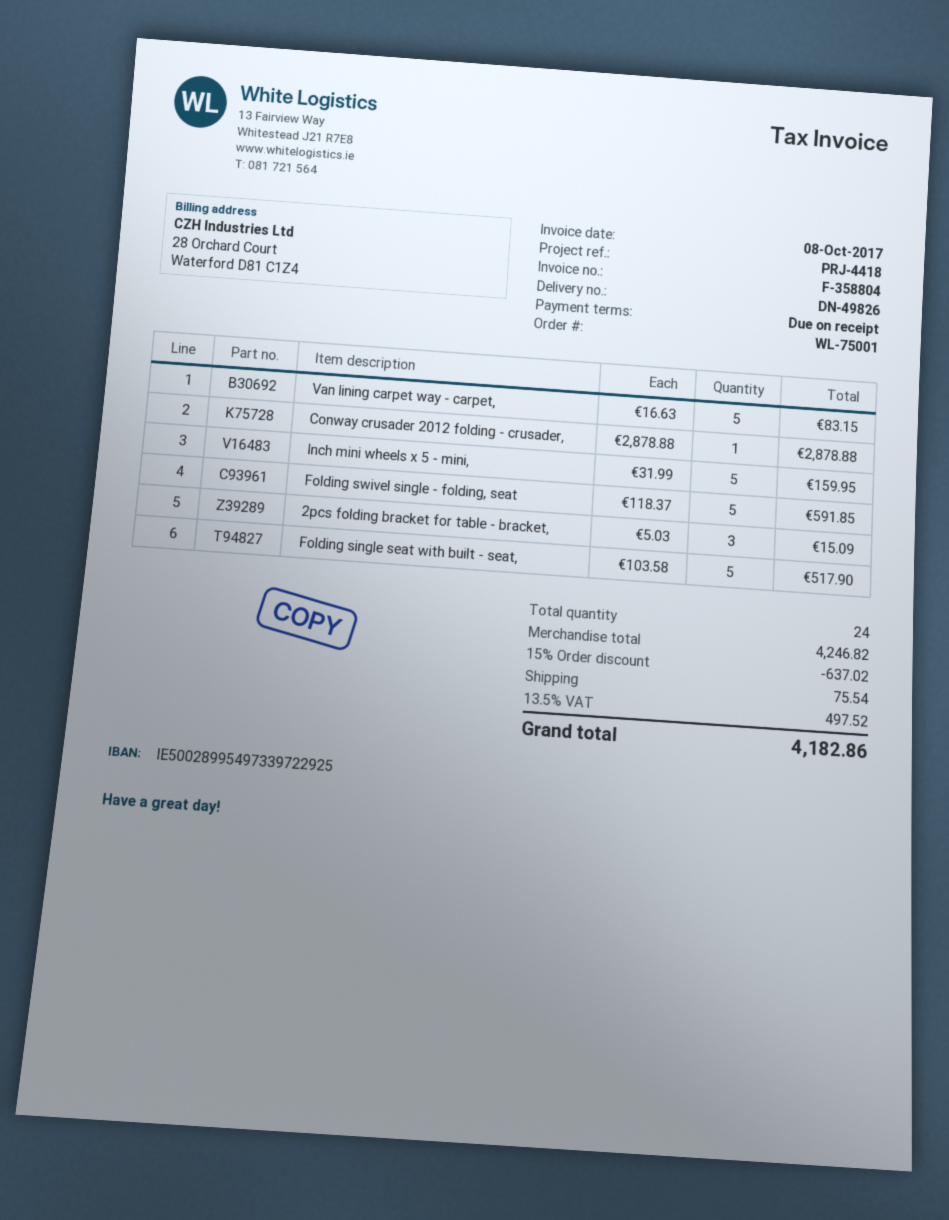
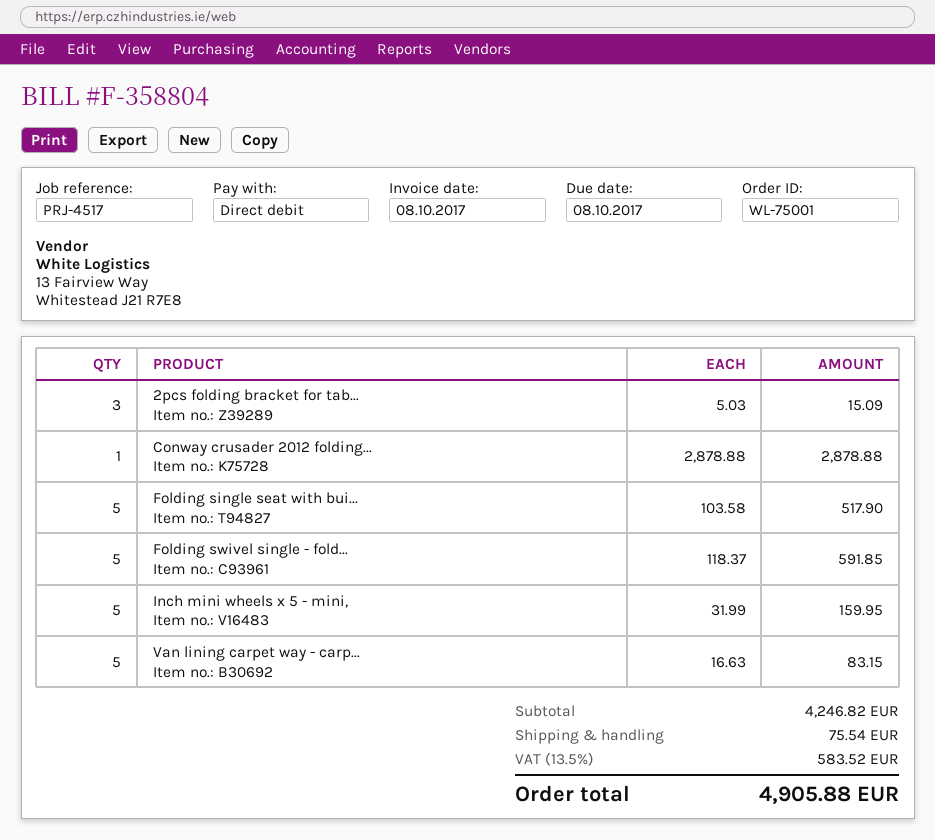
reference: PRJ-4418 -> PRJ-4517
discount: 15% = 637.02 -> none
tax: 13.5% = 497.52 -> 13.5% = 583.52
total: 4182.86 -> 4905.88

